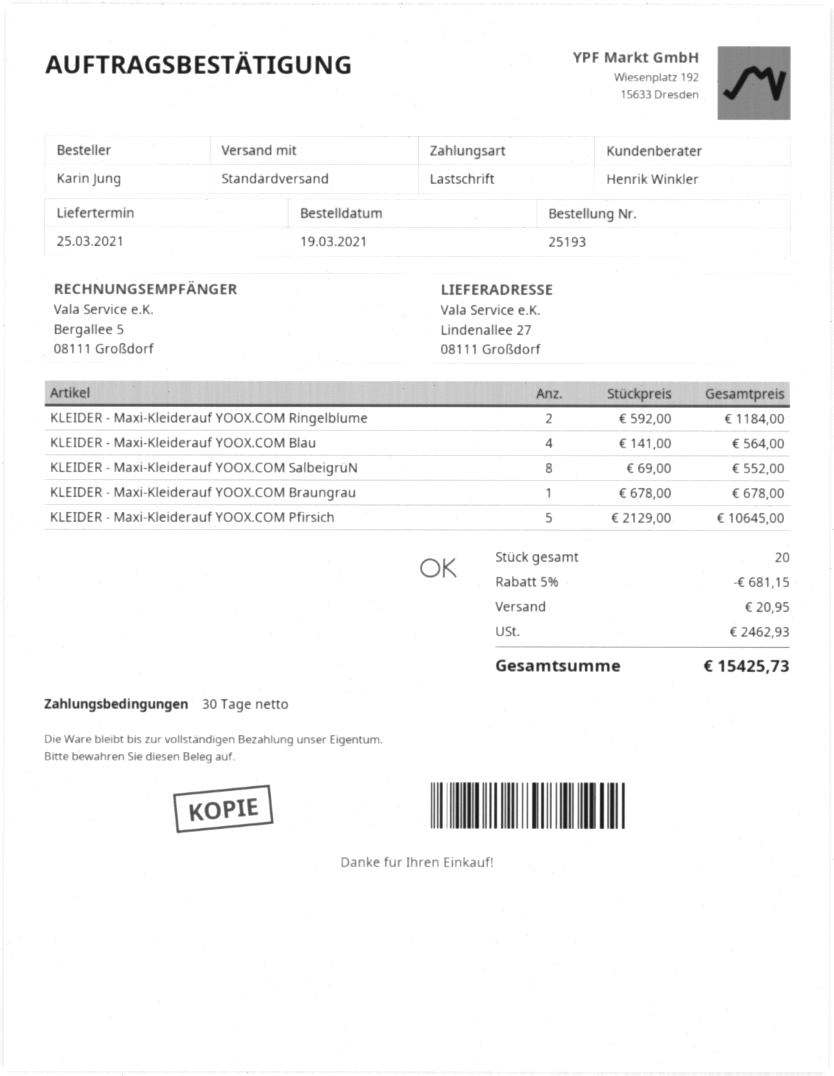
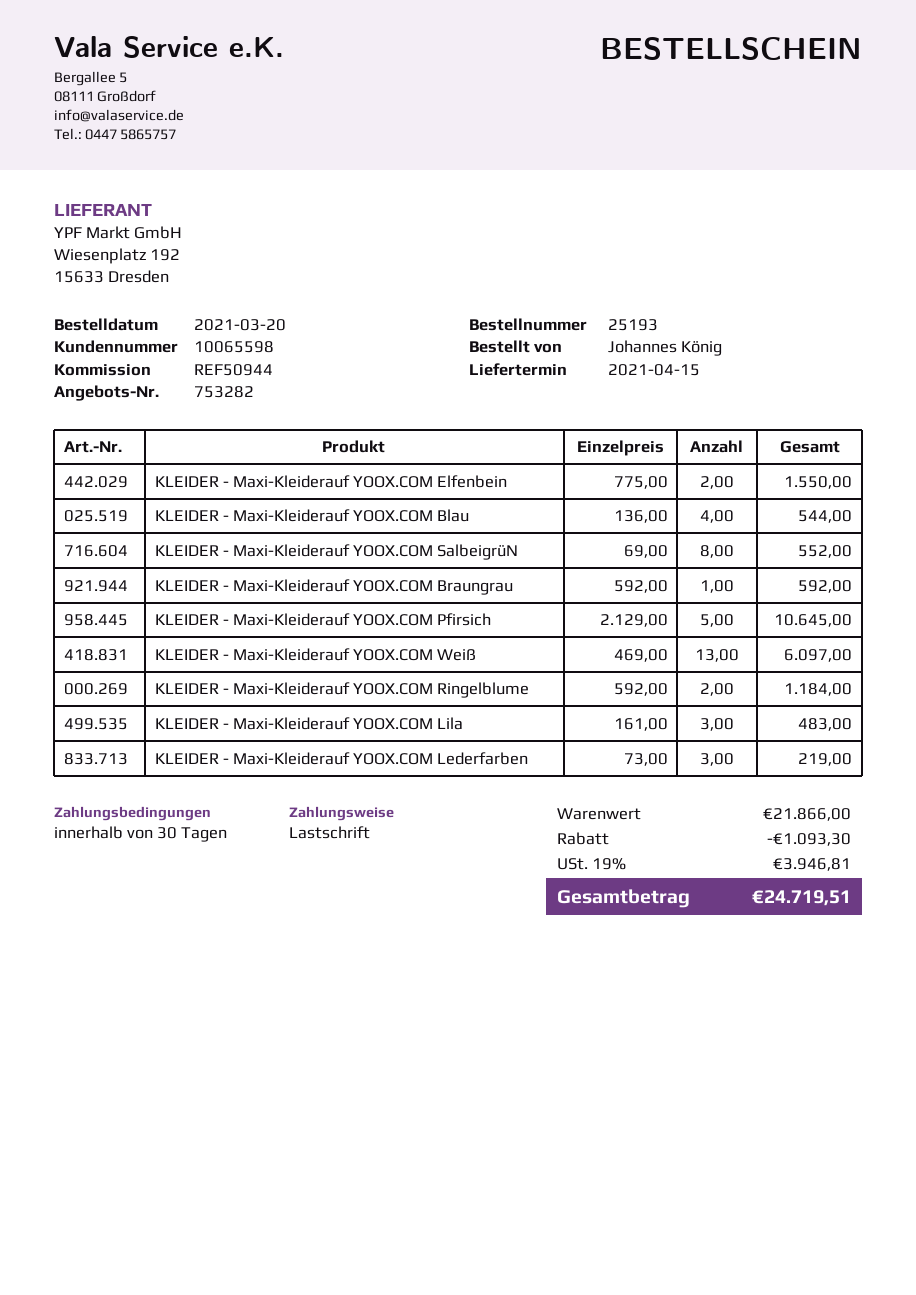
order date: 2021-03-19 -> 2021-03-20
delivery date: 2021-03-25 -> 2021-04-15
ordered by: Karin Jung -> Johannes König
KLEIDER - Maxi-Kleiderauf YOOX.COM Blau: 4 x 141.00 = 564.00 -> 4 x 136.00 = 544.00
KLEIDER - Maxi-Kleiderauf YOOX.COM Braungrau: 1 x 678.00 = 678.00 -> 1 x 592.00 = 592.00
KLEIDER - Maxi-Kleiderauf YOOX.COM Elfenbein: none -> 2 x 775.00 = 1550.00
KLEIDER - Maxi-Kleiderauf YOOX.COM Weiß: none -> 13 x 469.00 = 6097.00
KLEIDER - Maxi-Kleiderauf YOOX.COM Lila: none -> 3 x 161.00 = 483.00
KLEIDER - Maxi-Kleiderauf YOOX.COM Lederfarben: none -> 3 x 73.00 = 219.00
discount: 681.15 -> 1093.30
shipping: 20.95 -> none
tax: 2462.93 -> 3946.81
total: 15425.73 -> 24719.51

